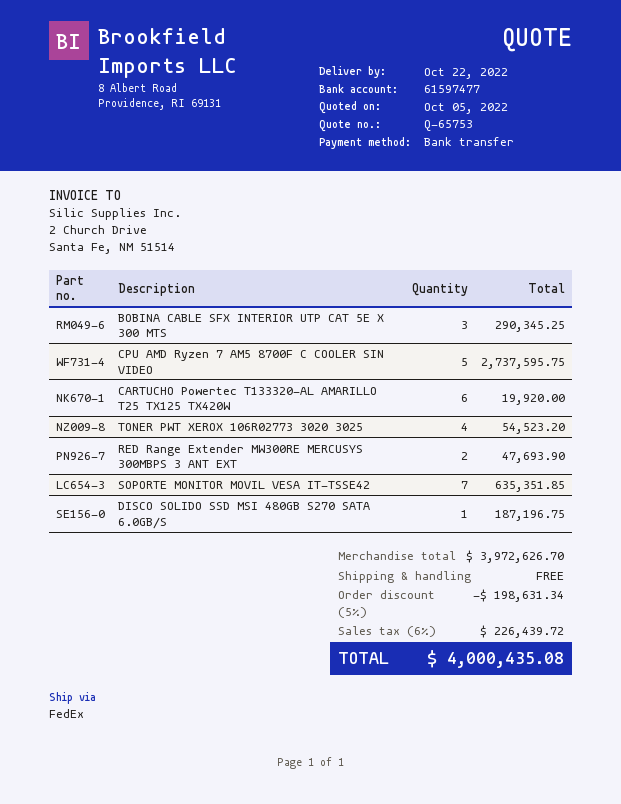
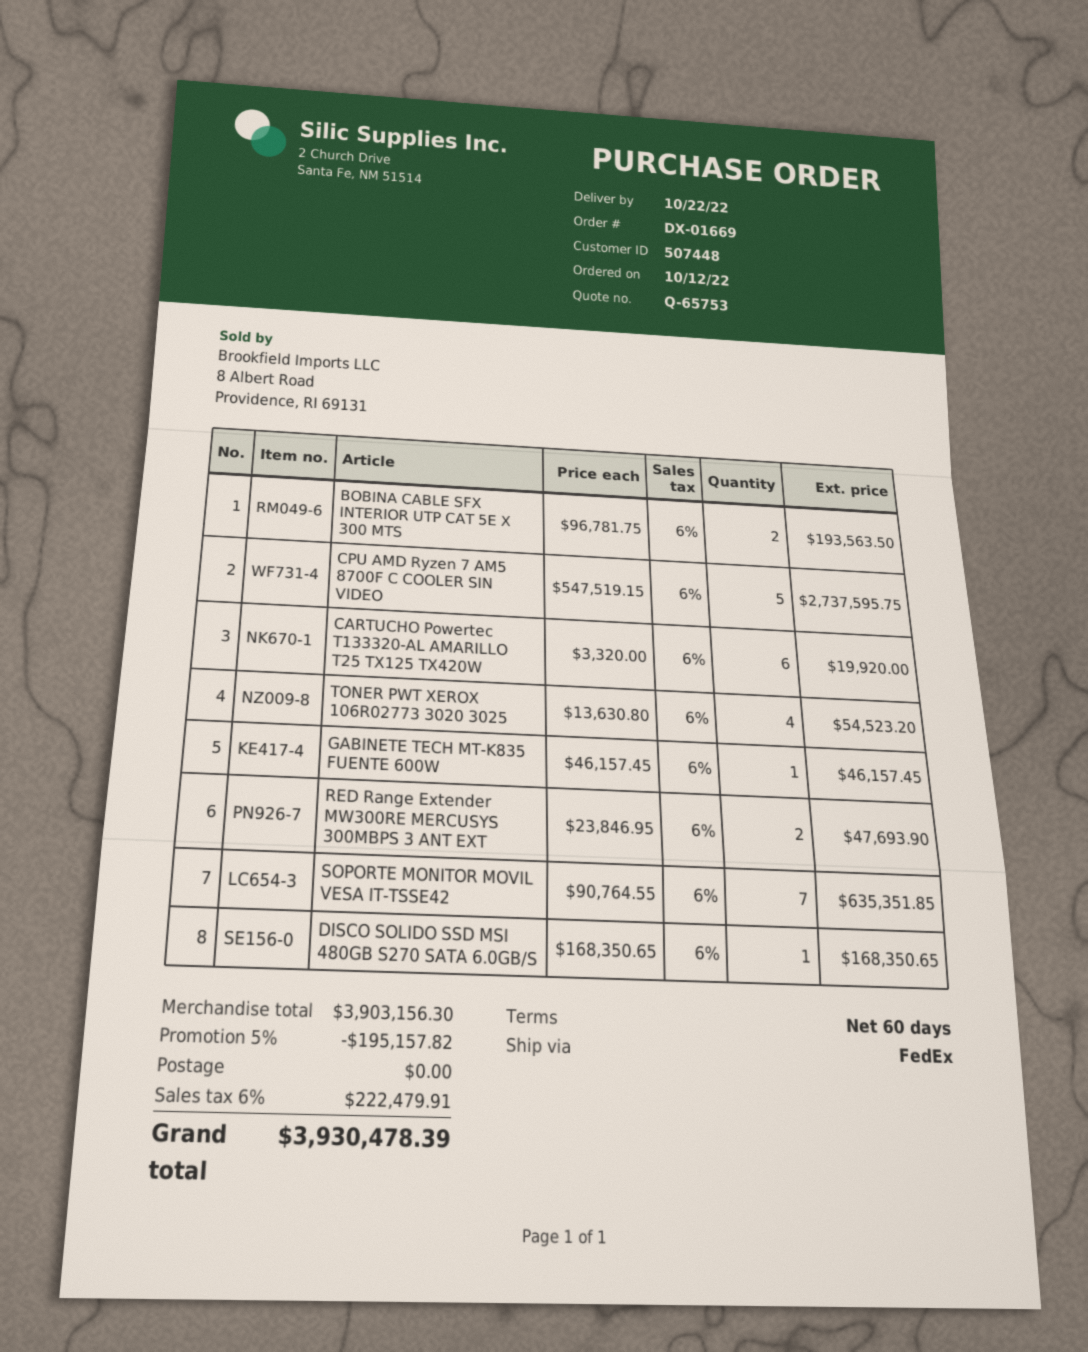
BOBINA CABLE SFX INTERIOR UTP CAT 5E X 300 MTS: 3 for 290345.25 -> 2 for 193563.50
DISCO SOLIDO SSD MSI 480GB S270 SATA 6.0GB/S: 1 for 187196.75 -> 1 for 168350.65
GABINETE TECH MT-K835 FUENTE 600W: none -> 1 for 46157.45
subtotal: 3972626.70 -> 3903156.30
discount: 5% = 198631.34 -> 5% = 195157.82
tax: 6% = 226439.72 -> 6% = 222479.91
total: 4000435.08 -> 3930478.39

